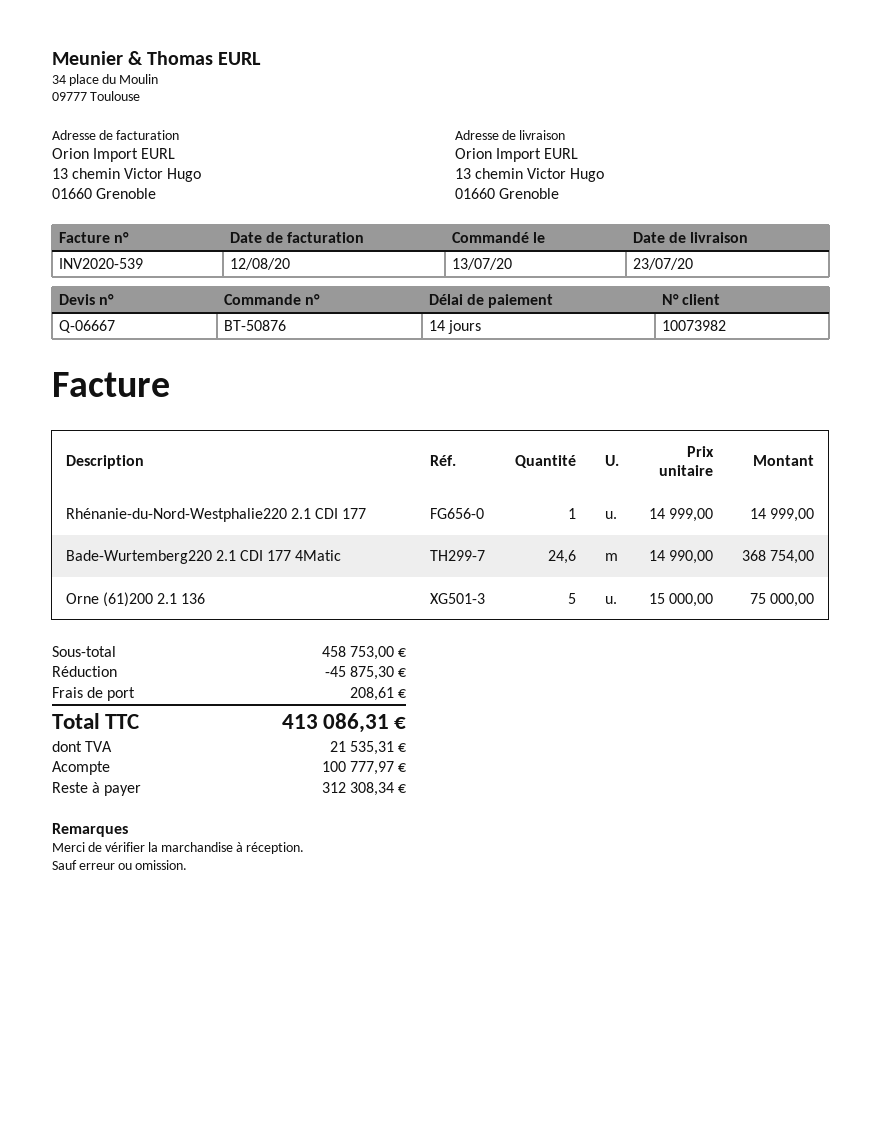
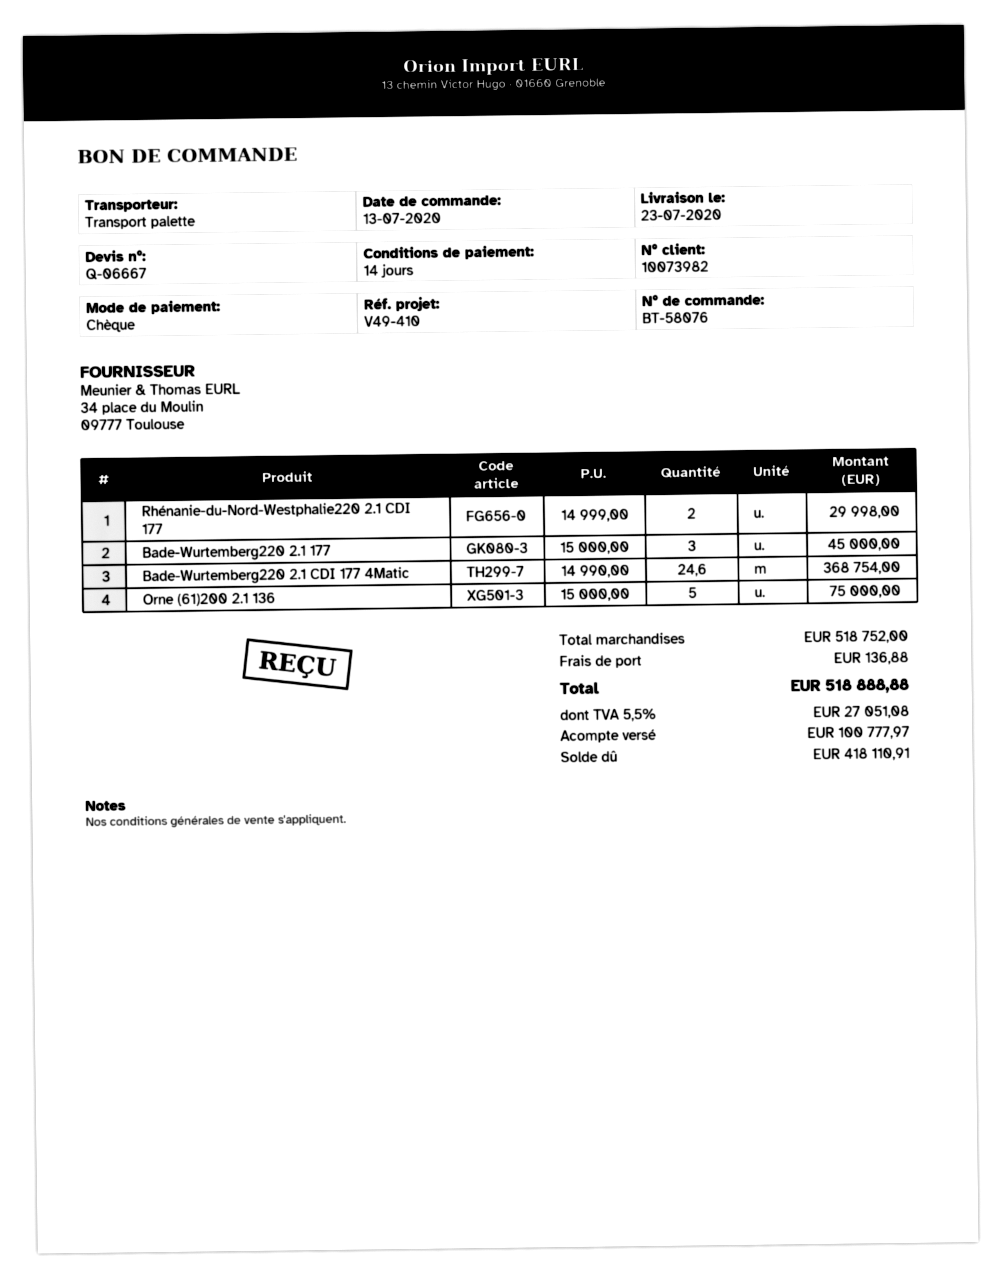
order number: BT-50876 -> BT-58076
Rhénanie-du-Nord-Westphalie220 2.1 CDI 177: 1 x 14999.00 = 14999.00 -> 2 x 14999.00 = 29998.00
Bade-Wurtemberg220 2.1 177: none -> 3 x 15000.00 = 45000.00
subtotal: 458753.00 -> 518752.00
discount: 45875.30 -> none
shipping: 208.61 -> 136.88
tax: 21535.31 -> 27051.08
total: 413086.31 -> 518888.88
balance: 312308.34 -> 418110.91

